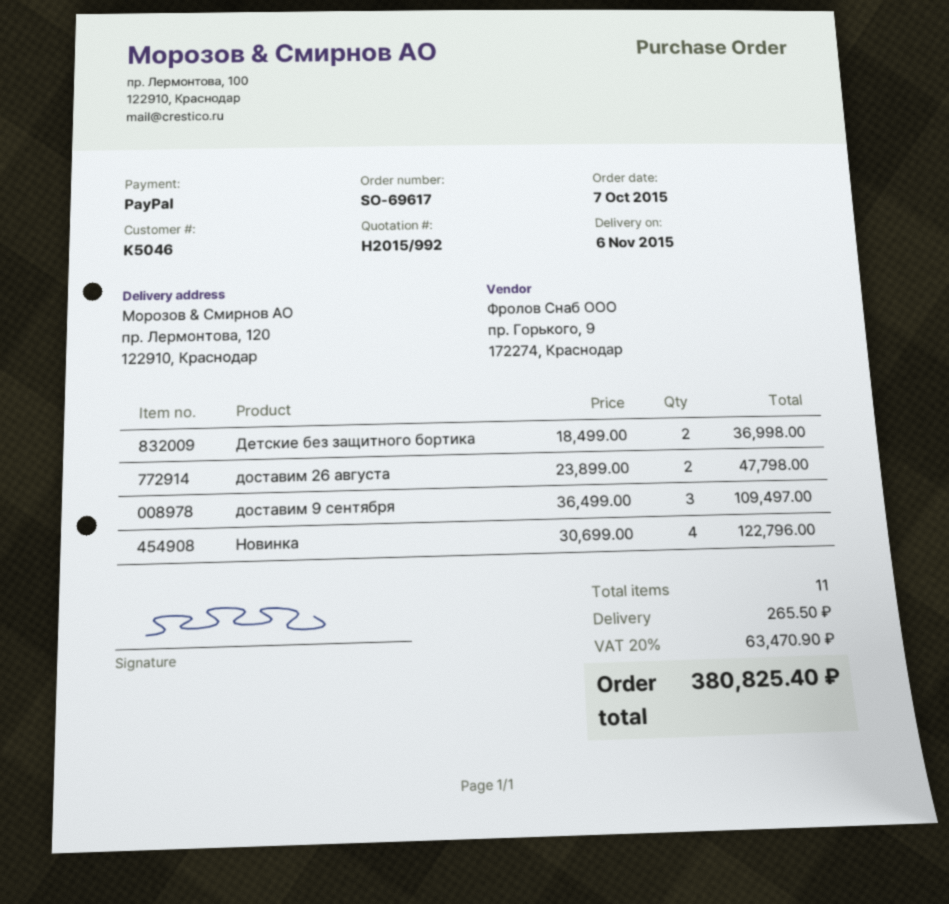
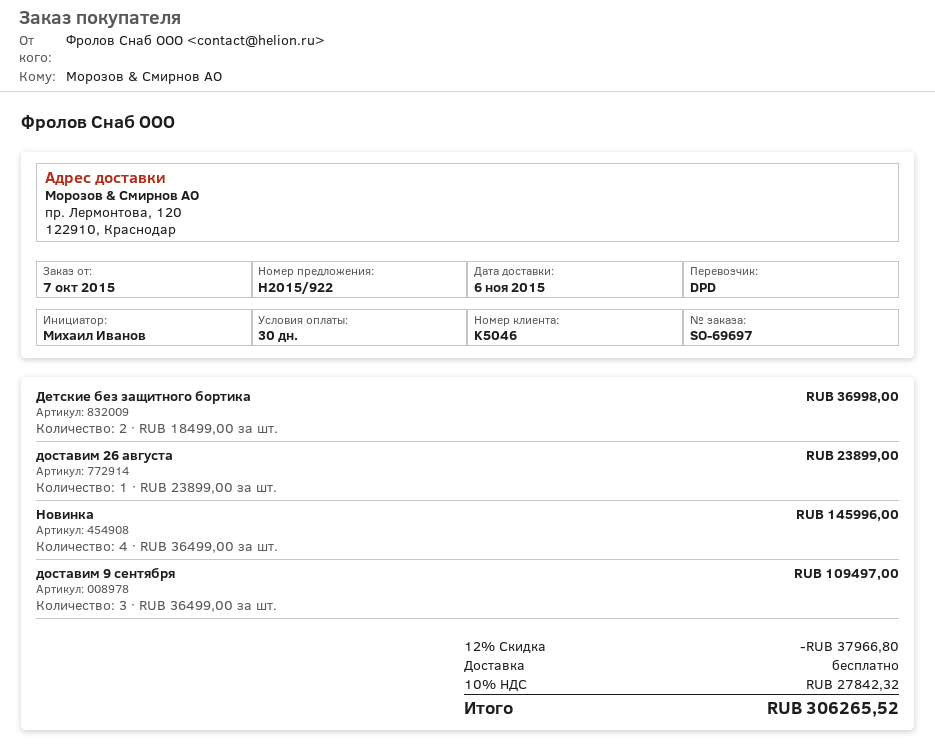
quote number: H2015/992 -> H2015/922
order number: SO-69617 -> SO-69697
доставим 26 августа: 2 x 23899.00 = 47798.00 -> 1 x 23899.00 = 23899.00
Новинка: 4 x 30699.00 = 122796.00 -> 4 x 36499.00 = 145996.00
discount: none -> 12% = 37966.80
shipping: 265.50 -> 0.00
tax: 20% = 63470.90 -> 10% = 27842.32
total: 380825.40 -> 306265.52

